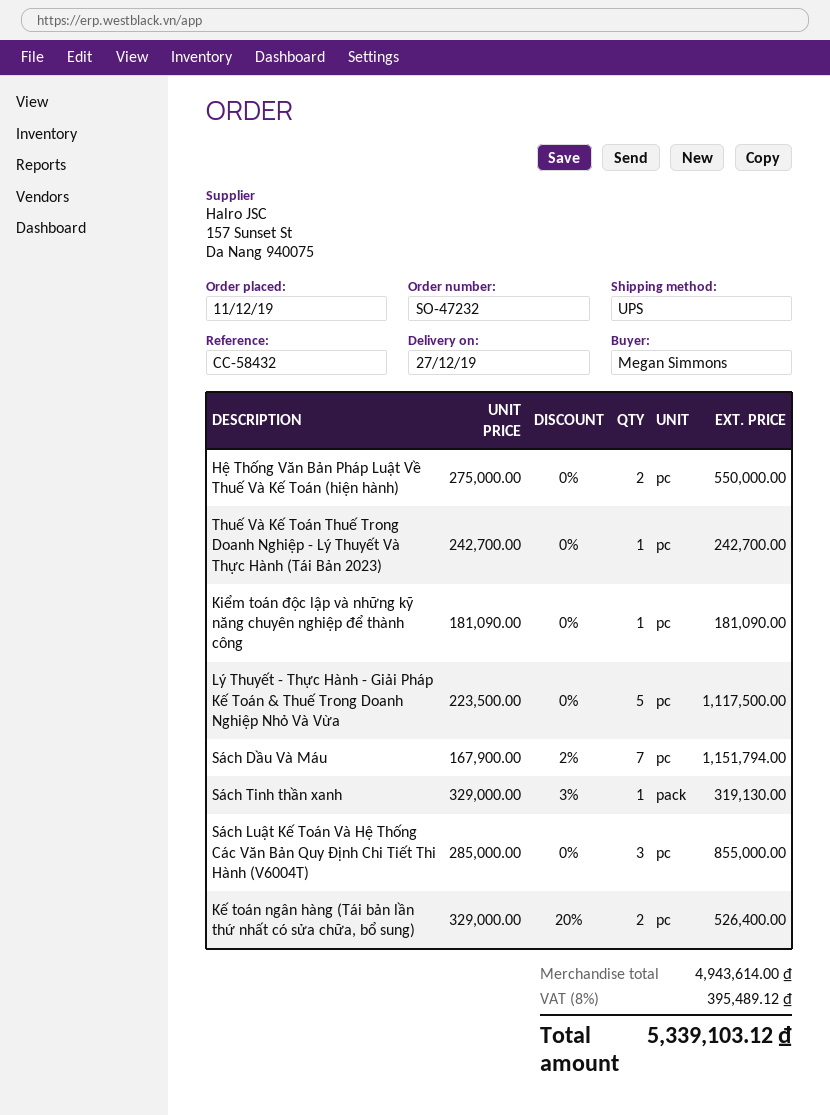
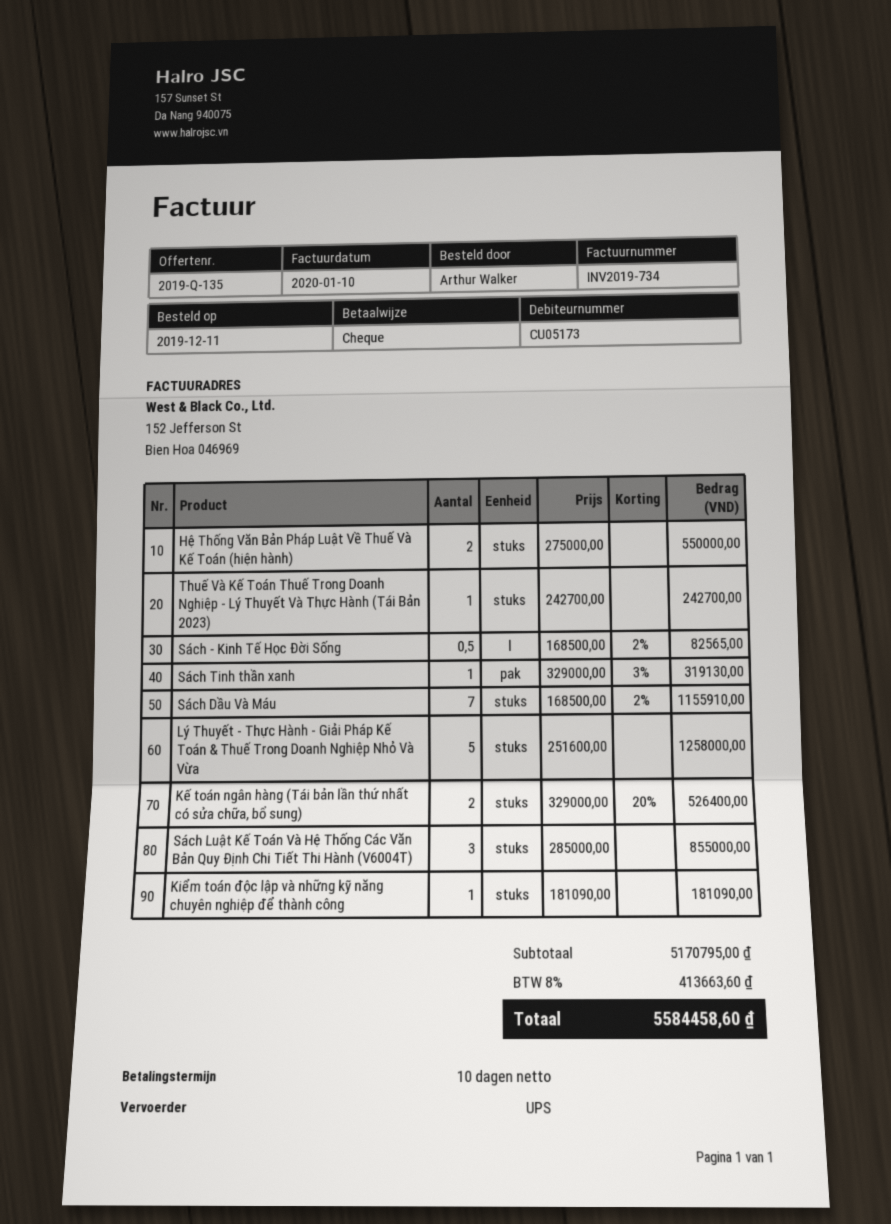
ordered by: Megan Simmons -> Arthur Walker
Lý Thuyết - Thực Hành - Giải Pháp Kế Toán & Thuế Trong Doanh Nghiệp Nhỏ Và Vừa: 5 x 223500.00 = 1117500.00 -> 5 x 251600.00 = 1258000.00
Sách Dầu Và Máu: 7 x 167900.00 - 2% = 1151794.00 -> 7 x 168500.00 - 2% = 1155910.00
Sách - Kinh Tế Học Đời Sống: none -> 0.5 x 168500.00 - 2% = 82565.00
subtotal: 4943614.00 -> 5170795.00
tax: 8% = 395489.12 -> 8% = 413663.60
total: 5339103.12 -> 5584458.60

